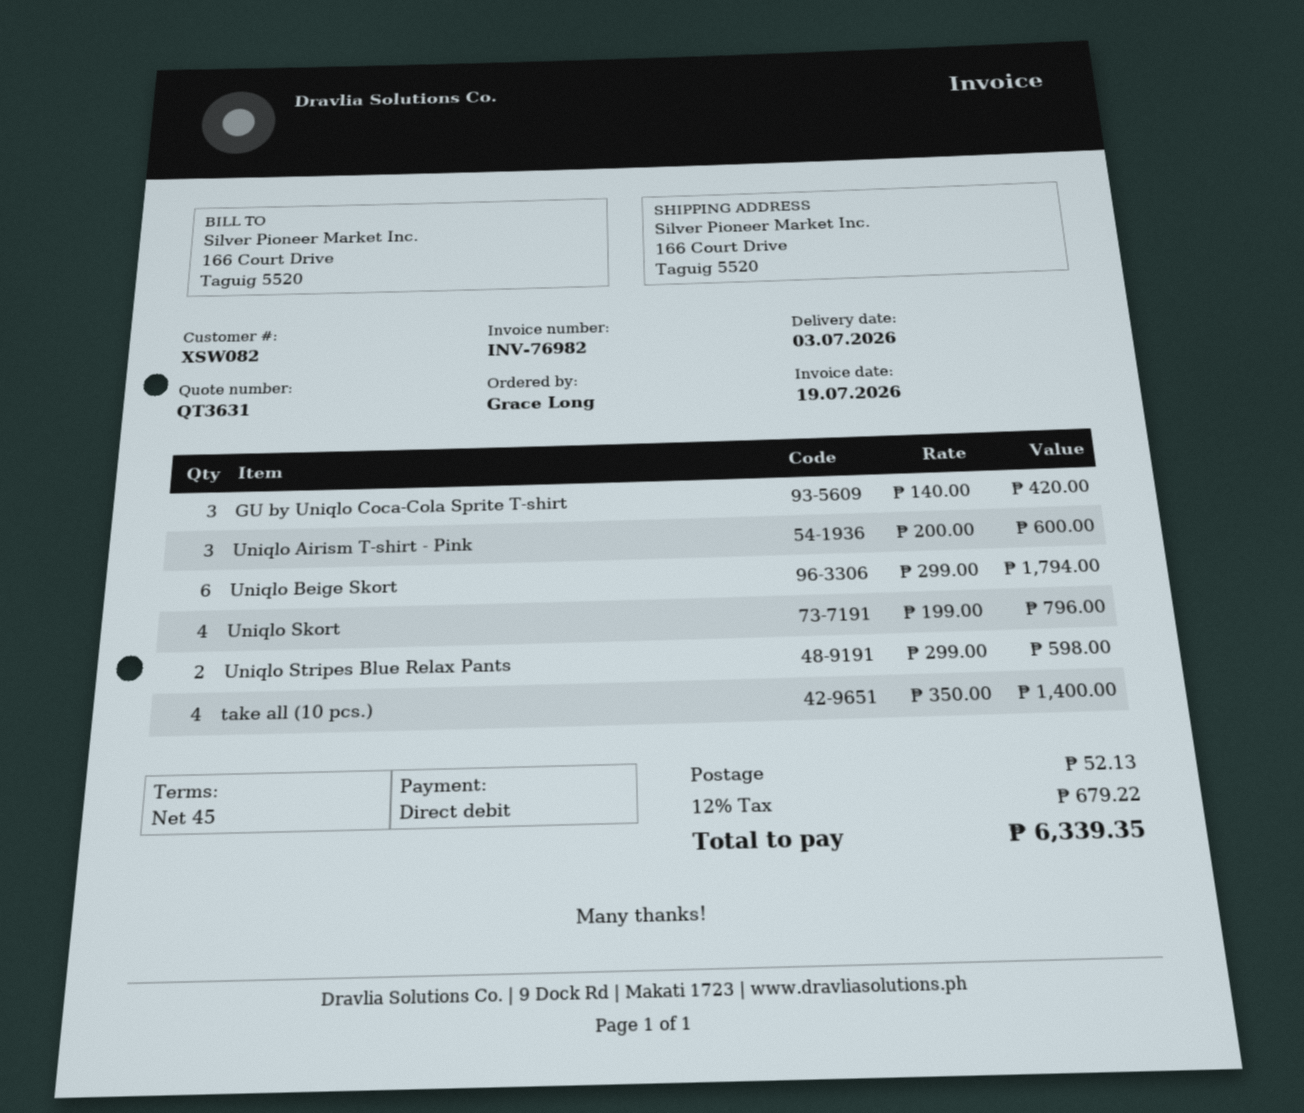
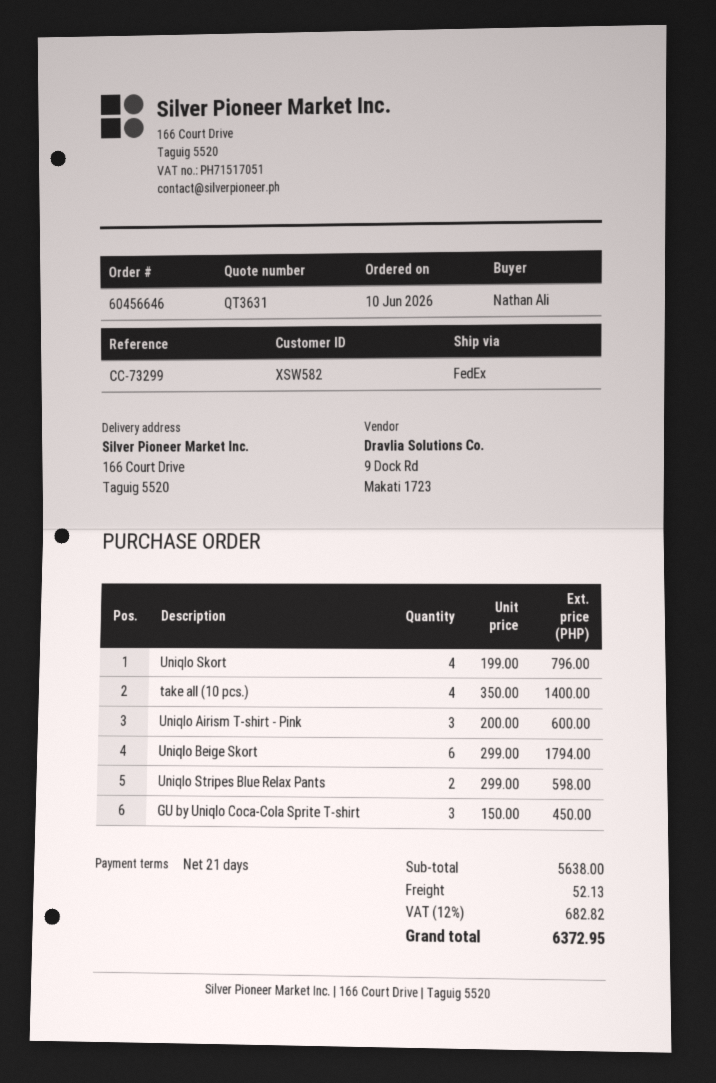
payment terms: 45 days -> 21 days
customer number: XSW082 -> XSW582
ordered by: Grace Long -> Nathan Ali
GU by Uniqlo Coca-Cola Sprite T-shirt: 3 x 140.00 = 420.00 -> 3 x 150.00 = 450.00
tax: 12% = 679.22 -> 12% = 682.82
total: 6339.35 -> 6372.95

